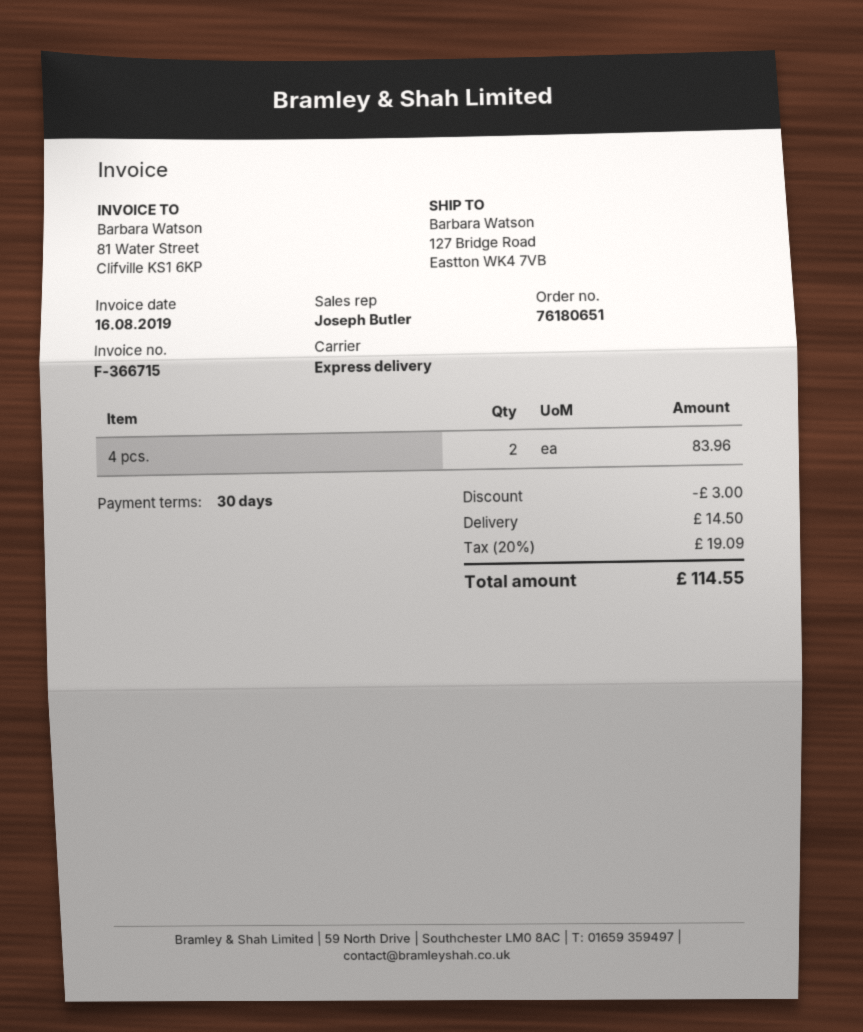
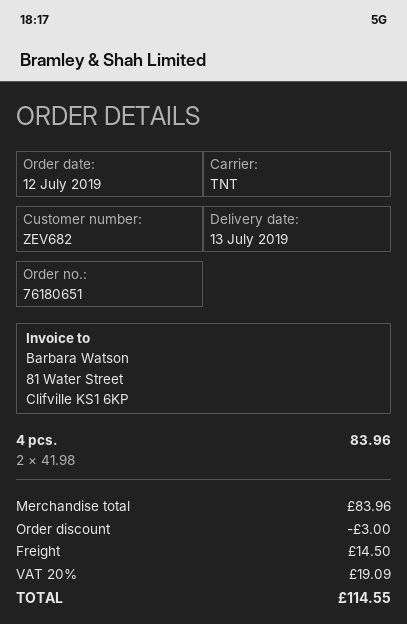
shipping method: express -> TNT

